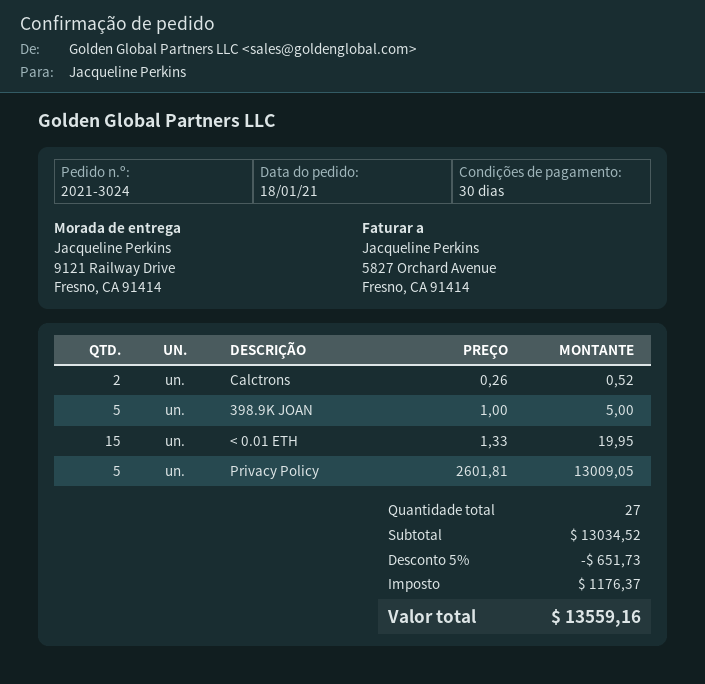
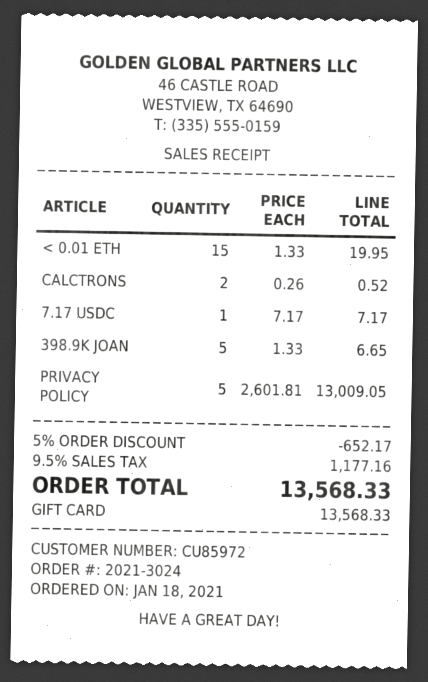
398.9K JOAN: 5 x 1.00 = 5.00 -> 5 x 1.33 = 6.65
7.17 USDC: none -> 1 x 7.17 = 7.17
discount: 5% = 651.73 -> 5% = 652.17
tax: 1176.37 -> 1177.16
total: 13559.16 -> 13568.33

